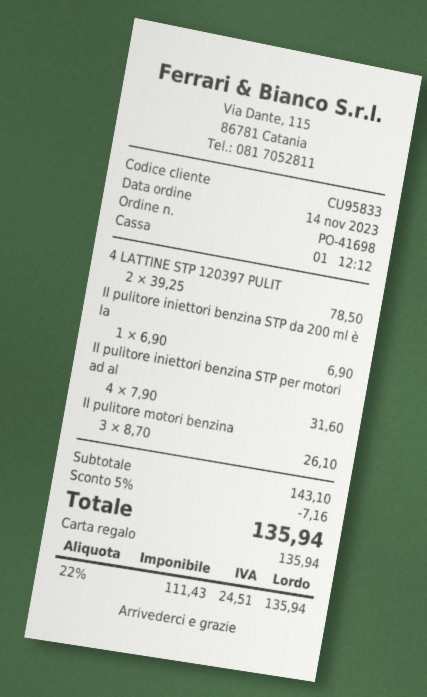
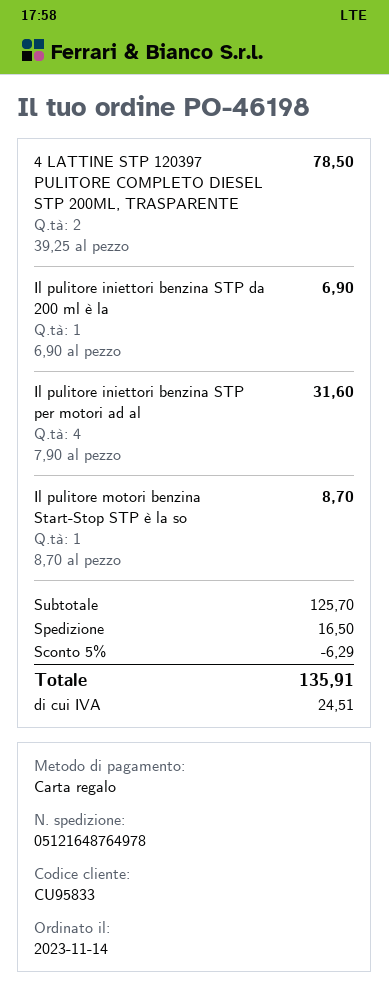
order number: PO-41698 -> PO-46198
Il pulitore motori benzina: 3 x 8.70 = 26.10 -> 1 x 8.70 = 8.70
subtotal: 143.10 -> 125.70
discount: 5% = 7.16 -> 5% = 6.29
shipping: none -> 16.50
total: 135.94 -> 135.91

